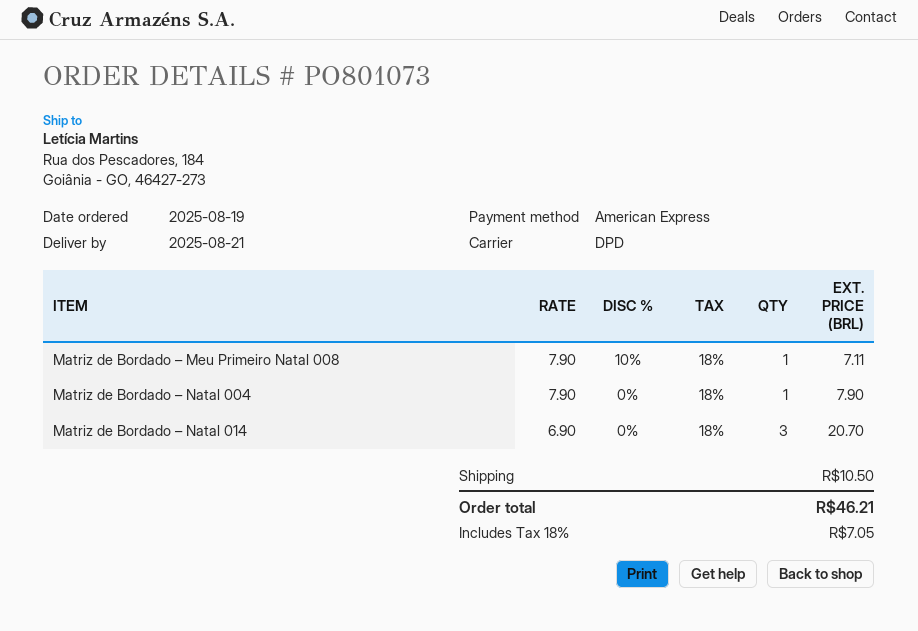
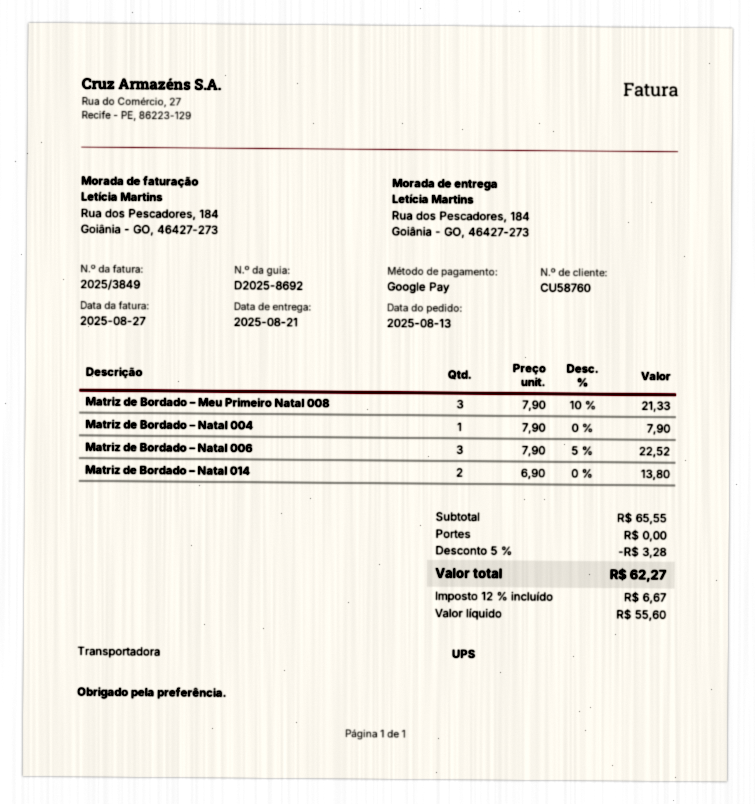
order date: 2025-08-19 -> 2025-08-13
payment method: American Express -> Google Pay
shipping method: DPD -> UPS
Matriz de Bordado – Meu Primeiro Natal 008: 1 x 7.90 - 10% = 7.11 -> 3 x 7.90 - 10% = 21.33
Matriz de Bordado – Natal 014: 3 x 6.90 = 20.70 -> 2 x 6.90 = 13.80
Matriz de Bordado – Natal 006: none -> 3 x 7.90 - 5% = 22.52
discount: none -> 5% = 3.28
shipping: 10.50 -> 0.00
tax: 18% = 7.05 -> 12% = 6.67
total: 46.21 -> 62.27

